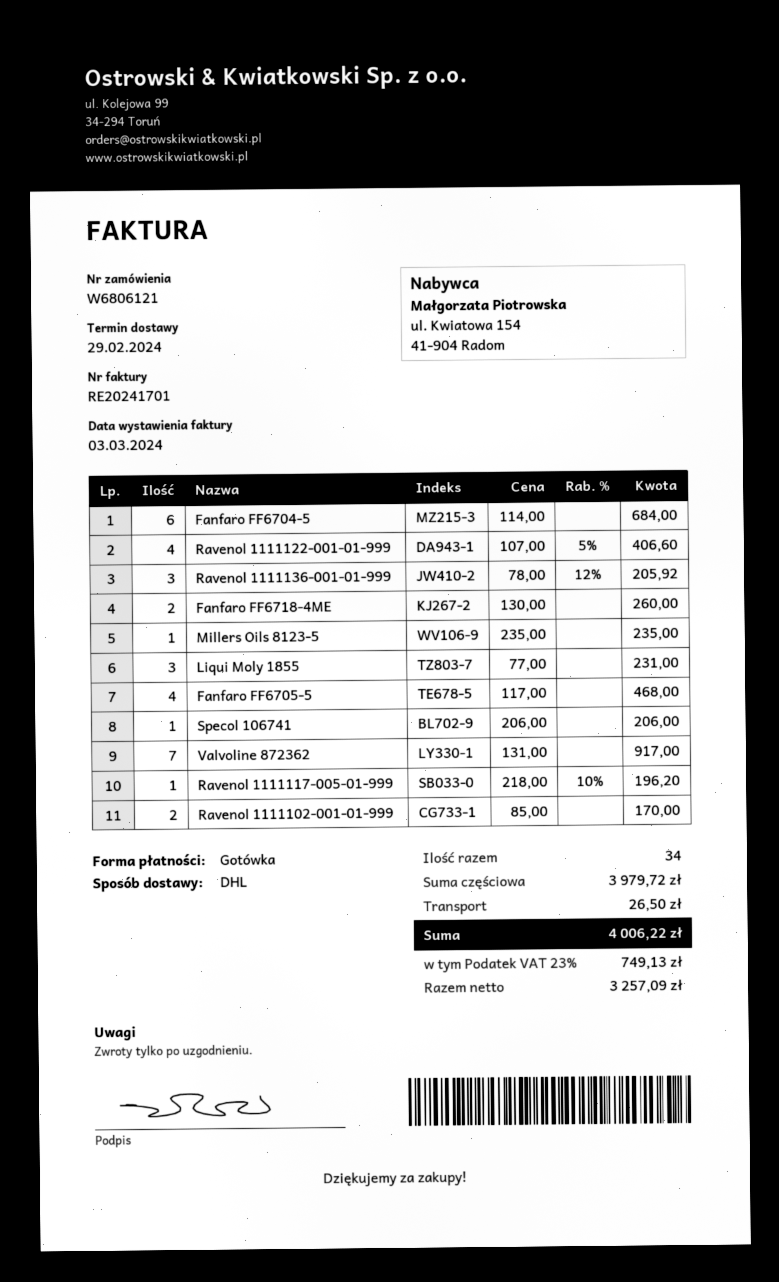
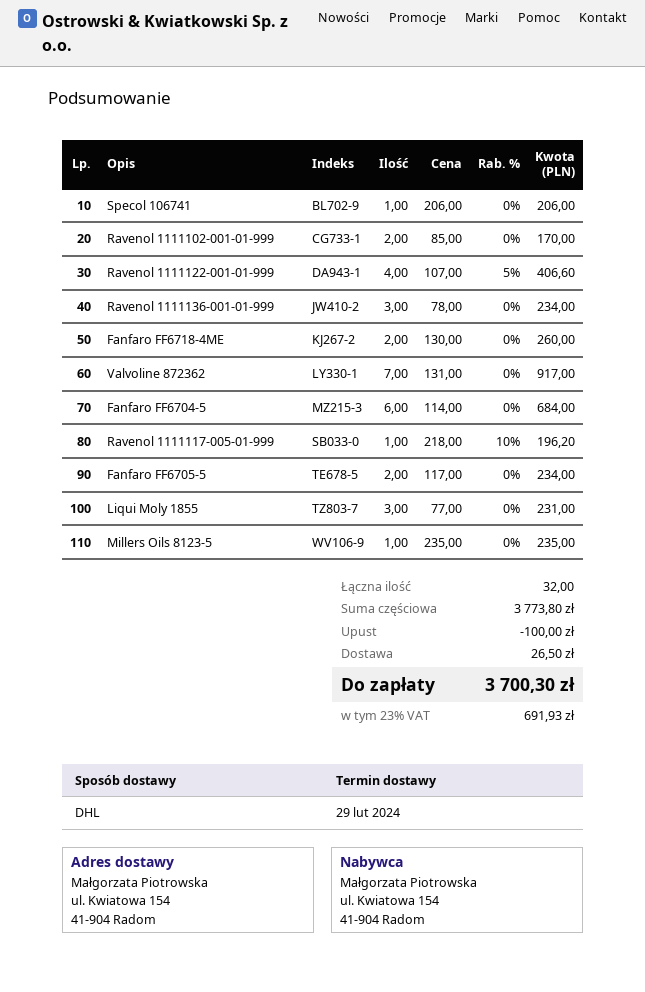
Ravenol 1111136-001-01-999: 3 x 78.00 - 12% = 205.92 -> 3 x 78.00 = 234.00
Fanfaro FF6705-5: 4 x 117.00 = 468.00 -> 2 x 117.00 = 234.00
total quantity: 34 -> 32
subtotal: 3979.72 -> 3773.80
discount: none -> 100.00
tax: 23% = 749.13 -> 23% = 691.93
total: 4006.22 -> 3700.30

